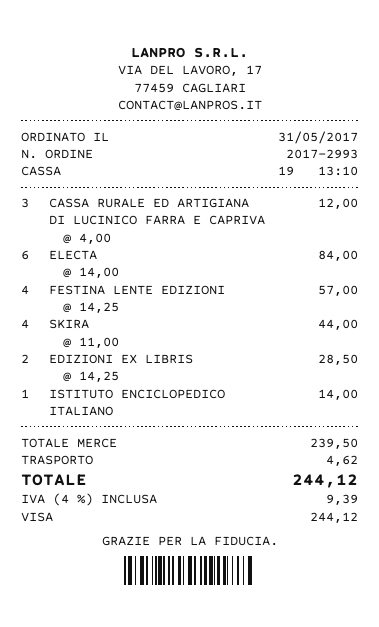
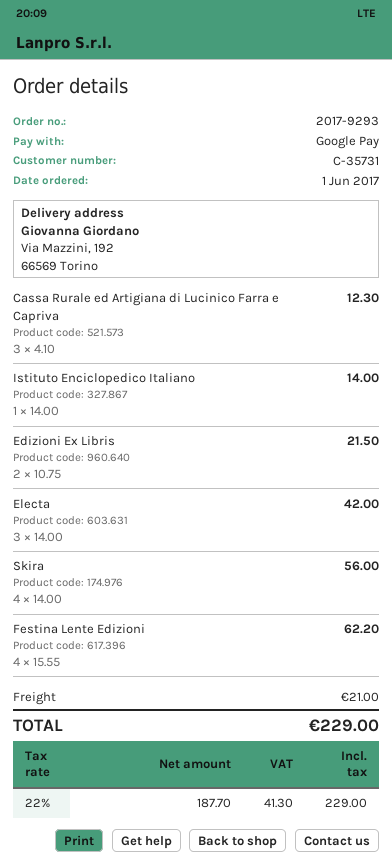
order number: 2017-2993 -> 2017-9293
order date: 2017-05-31 -> 2017-06-01
payment method: Visa -> Google Pay
CASSA RURALE ED ARTIGIANA DI LUCINICO FARRA E CAPRIVA: 3 x 4.00 = 12.00 -> 3 x 4.10 = 12.30
ELECTA: 6 x 14.00 = 84.00 -> 3 x 14.00 = 42.00
FESTINA LENTE EDIZIONI: 4 x 14.25 = 57.00 -> 4 x 15.55 = 62.20
SKIRA: 4 x 11.00 = 44.00 -> 4 x 14.00 = 56.00
EDIZIONI EX LIBRIS: 2 x 14.25 = 28.50 -> 2 x 10.75 = 21.50
shipping: 4.62 -> 21.00
tax: 4% = 9.39 -> 22% = 41.30
total: 244.12 -> 229.00

